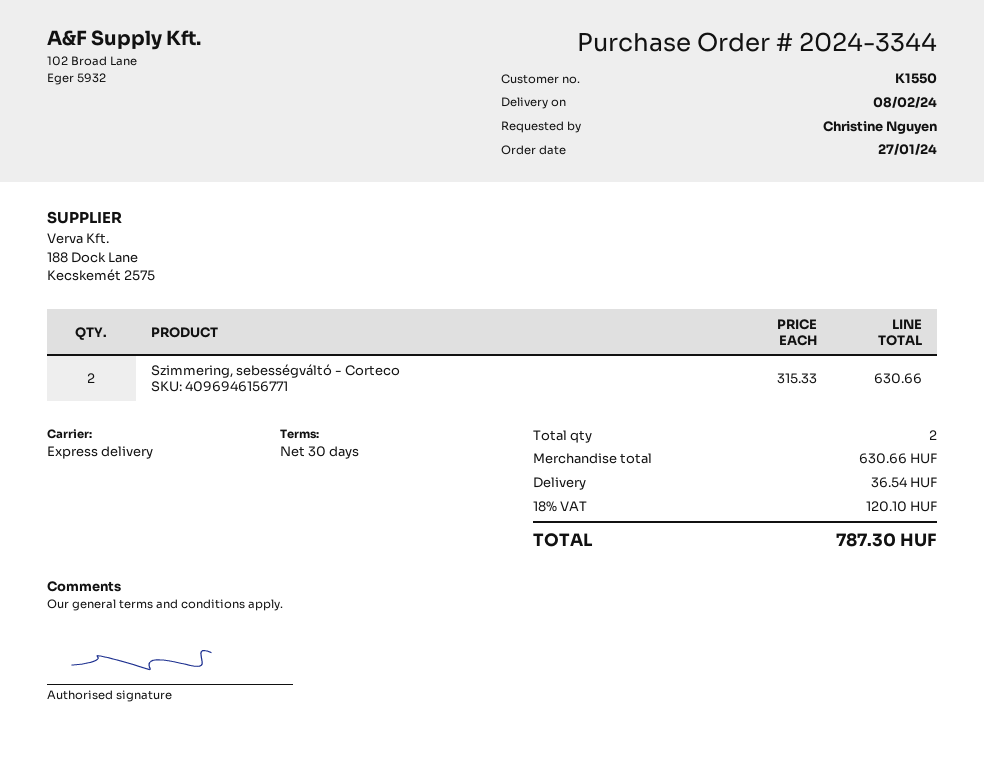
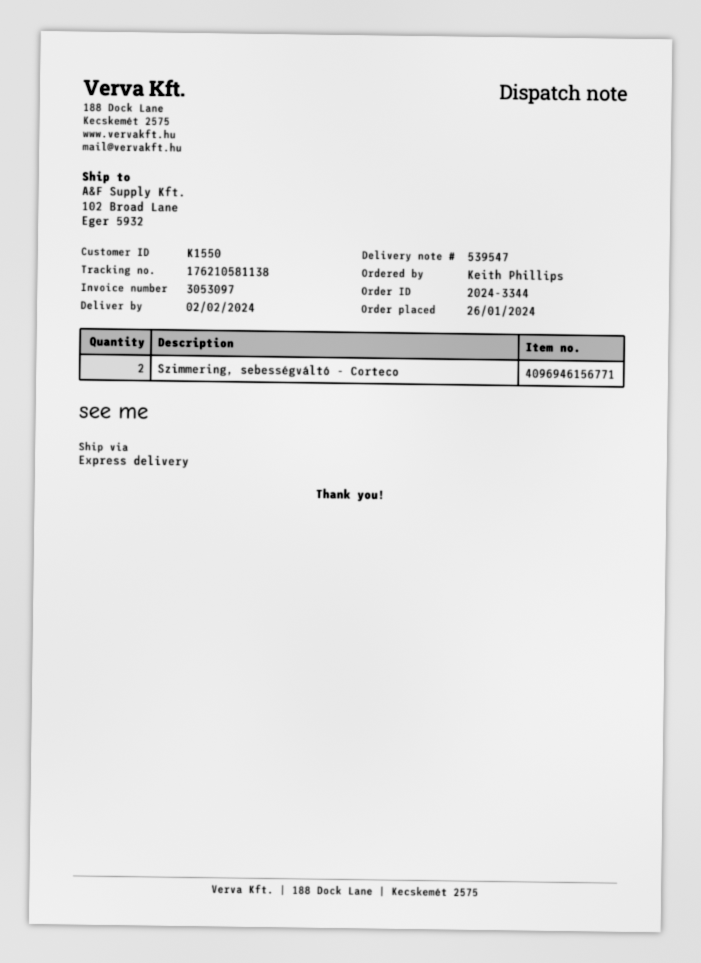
order date: 2024-01-27 -> 2024-01-26
delivery date: 2024-02-08 -> 2024-02-02
ordered by: Christine Nguyen -> Keith Phillips

